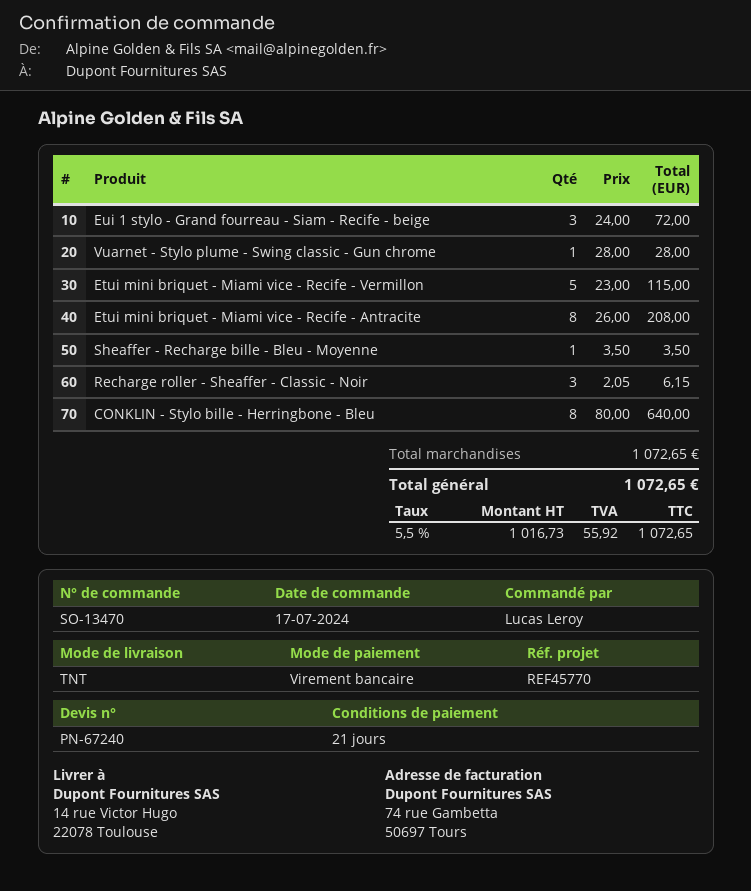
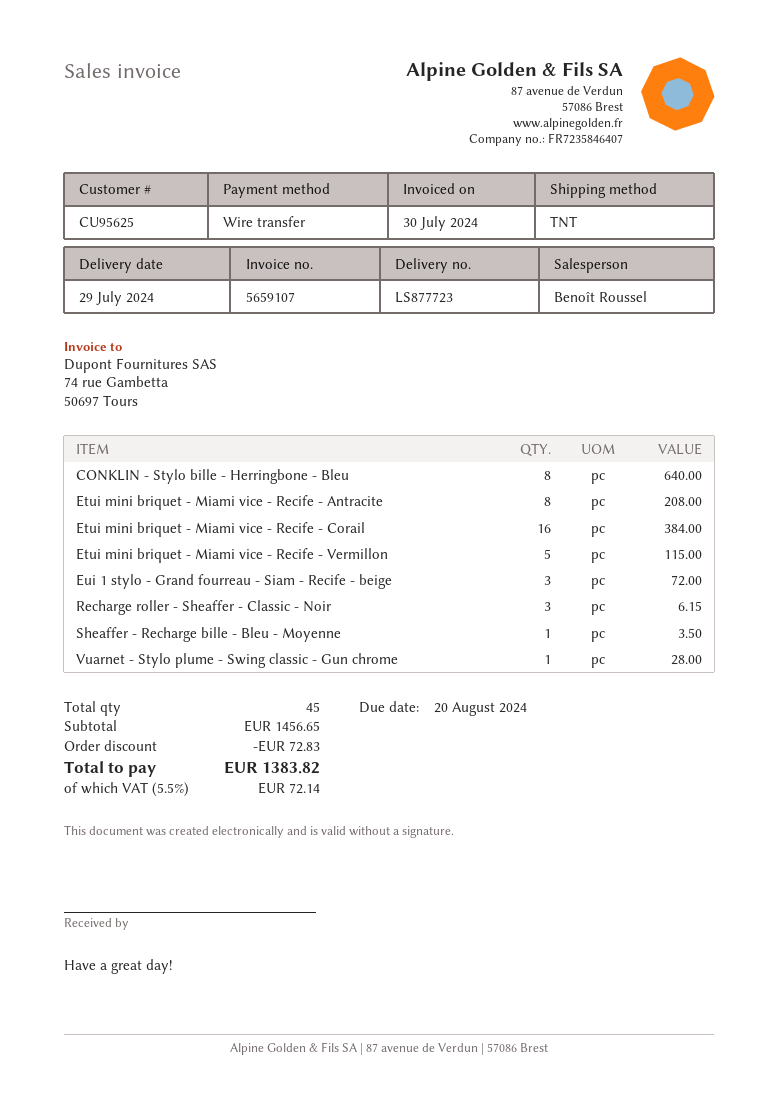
Etui mini briquet - Miami vice - Recife - Corail: none -> 16 for 384.00
subtotal: 1072.65 -> 1456.65
discount: none -> 72.83
tax: 5.5% = 55.92 -> 5.5% = 72.14
total: 1072.65 -> 1383.82

